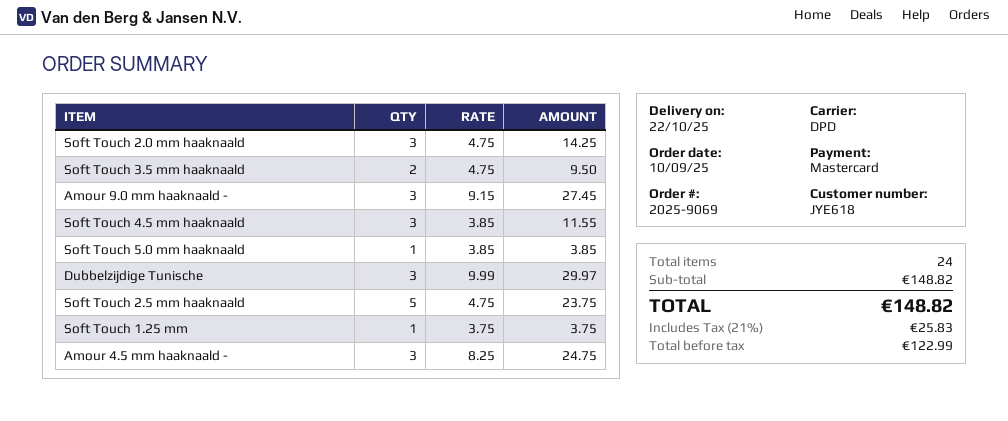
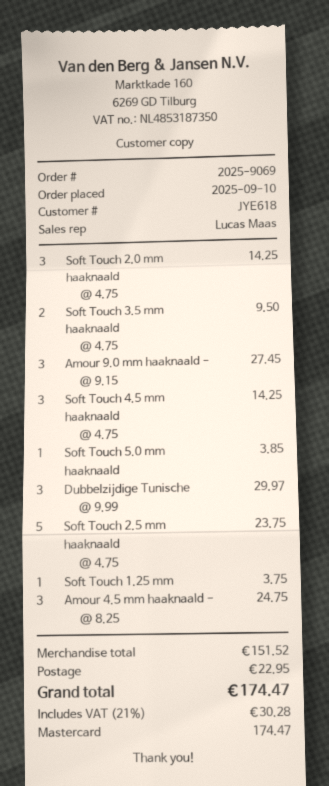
Soft Touch 4.5 mm haaknaald: 3 x 3.85 = 11.55 -> 3 x 4.75 = 14.25
subtotal: 148.82 -> 151.52
shipping: none -> 22.95
tax: 21% = 25.83 -> 21% = 30.28
total: 148.82 -> 174.47

